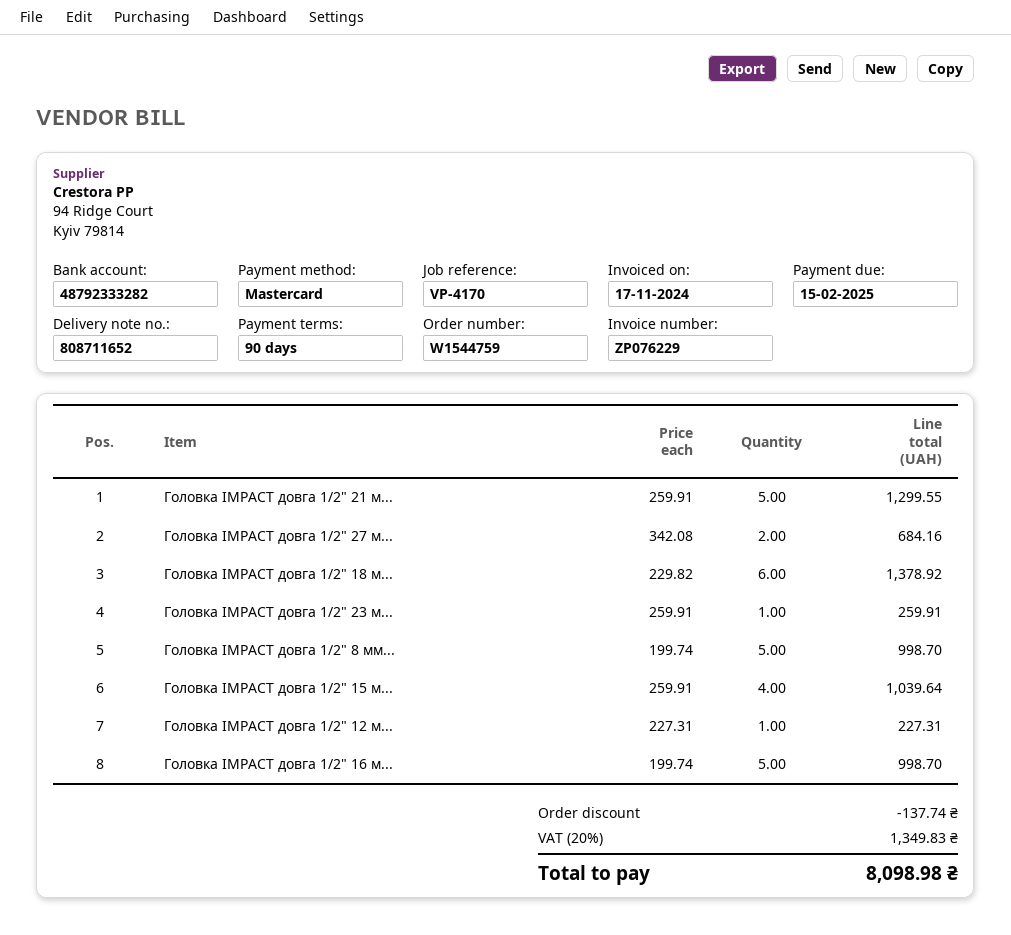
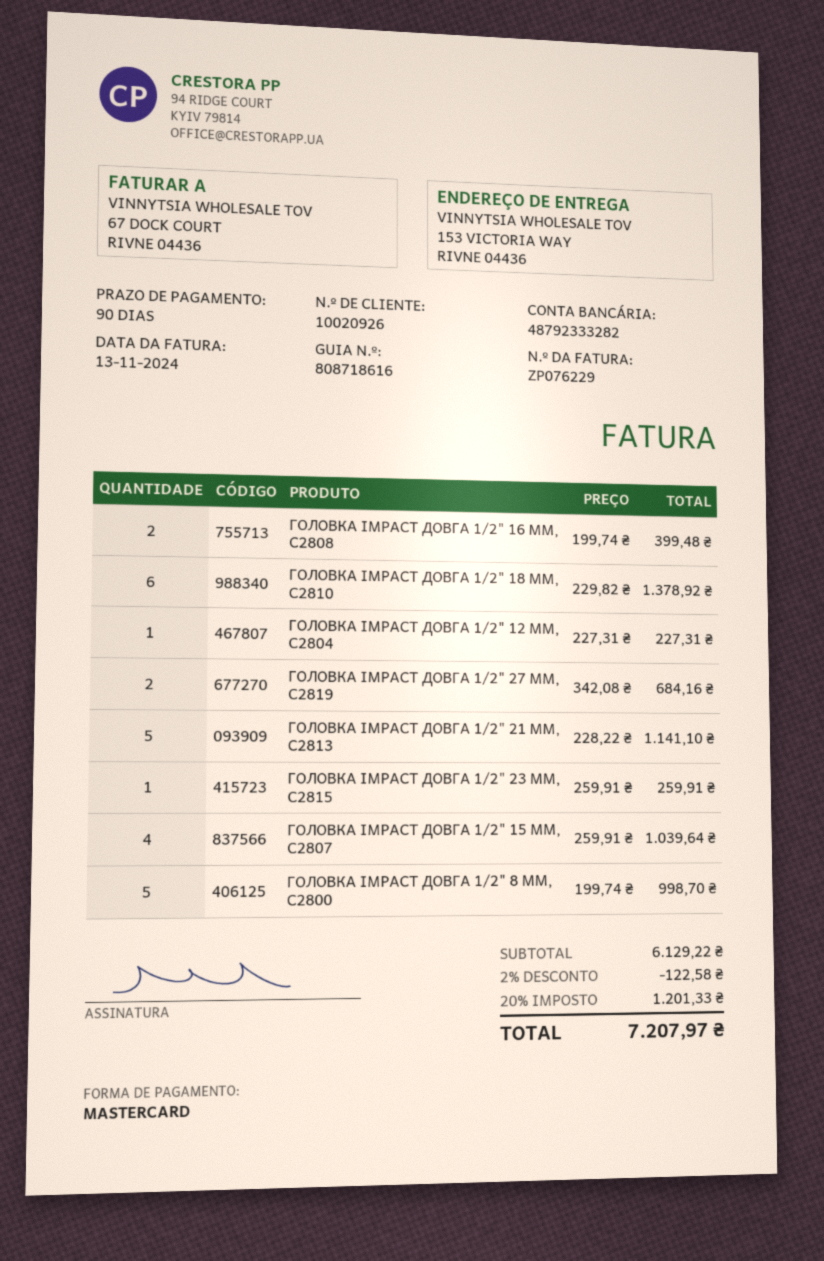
delivery note number: 808711652 -> 808718616
invoice date: 2024-11-17 -> 2024-11-13
Головка IMPACT довга 1/2" 21 м...: 5 x 259.91 = 1299.55 -> 5 x 228.22 = 1141.10
Головка IMPACT довга 1/2" 16 м...: 5 x 199.74 = 998.70 -> 2 x 199.74 = 399.48
discount: 137.74 -> 122.58
tax: 20% = 1349.83 -> 20% = 1201.33
total: 8098.98 -> 7207.97

